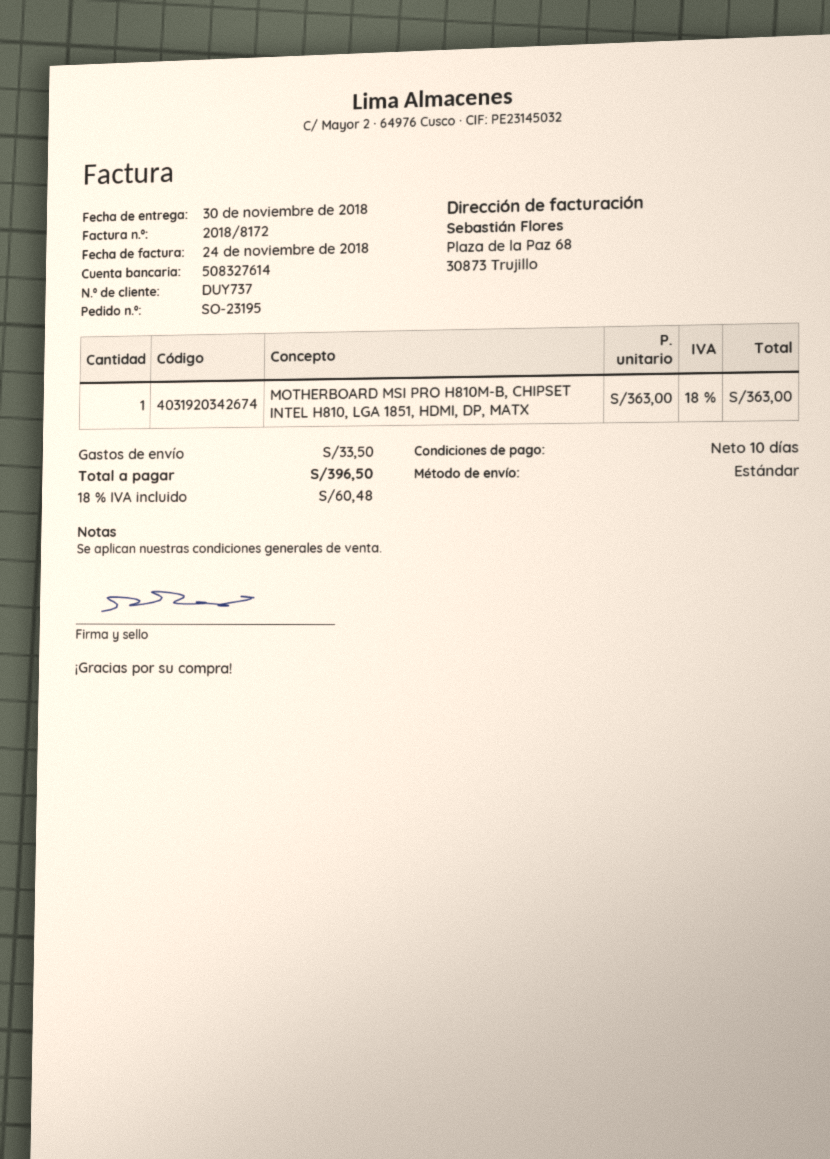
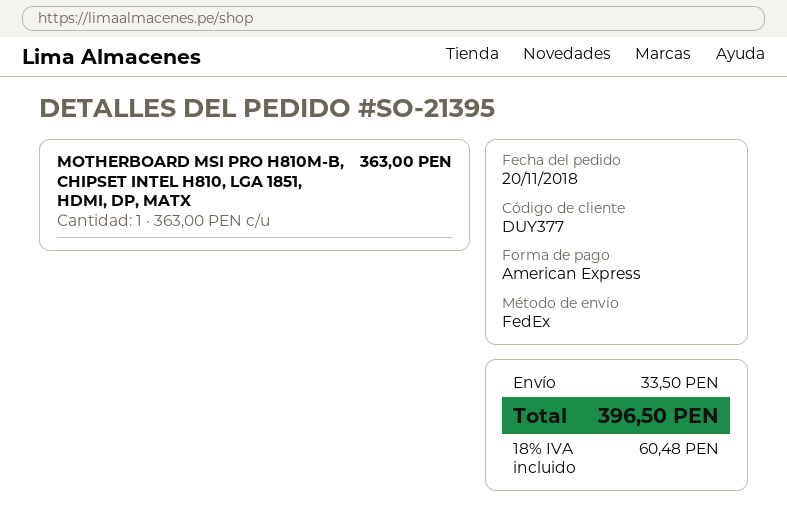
order number: SO-23195 -> SO-21395
customer number: DUY737 -> DUY377
shipping method: standard -> FedEx

